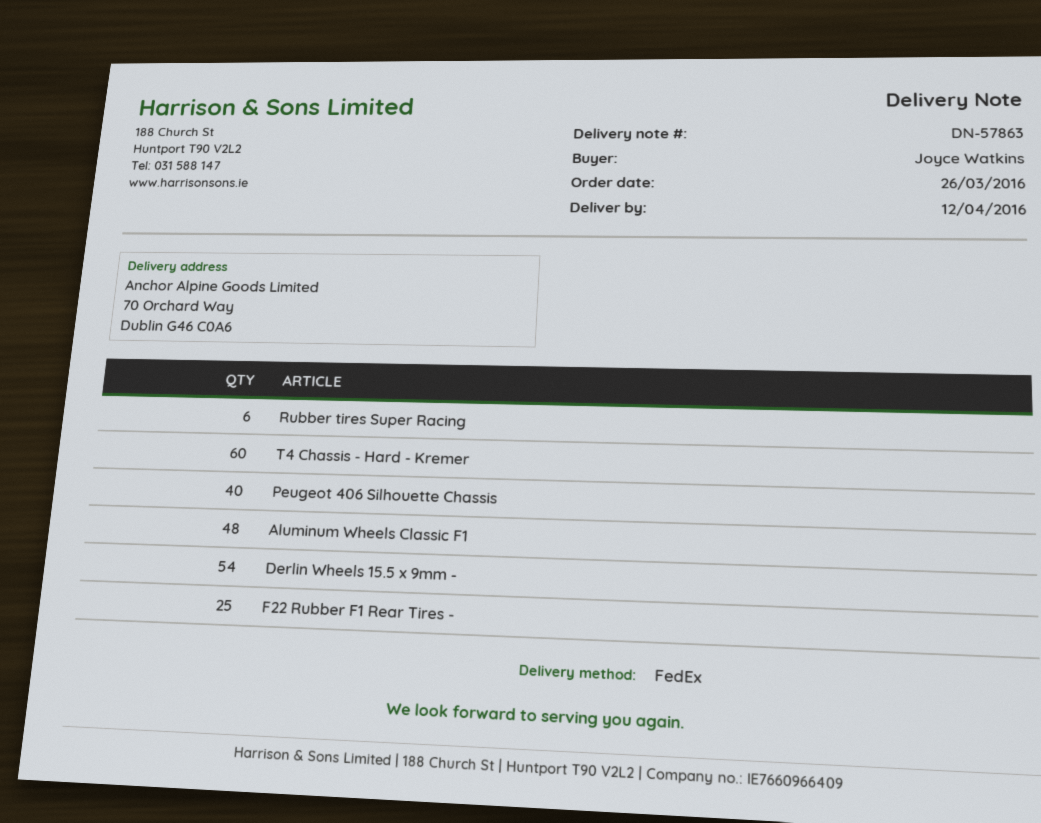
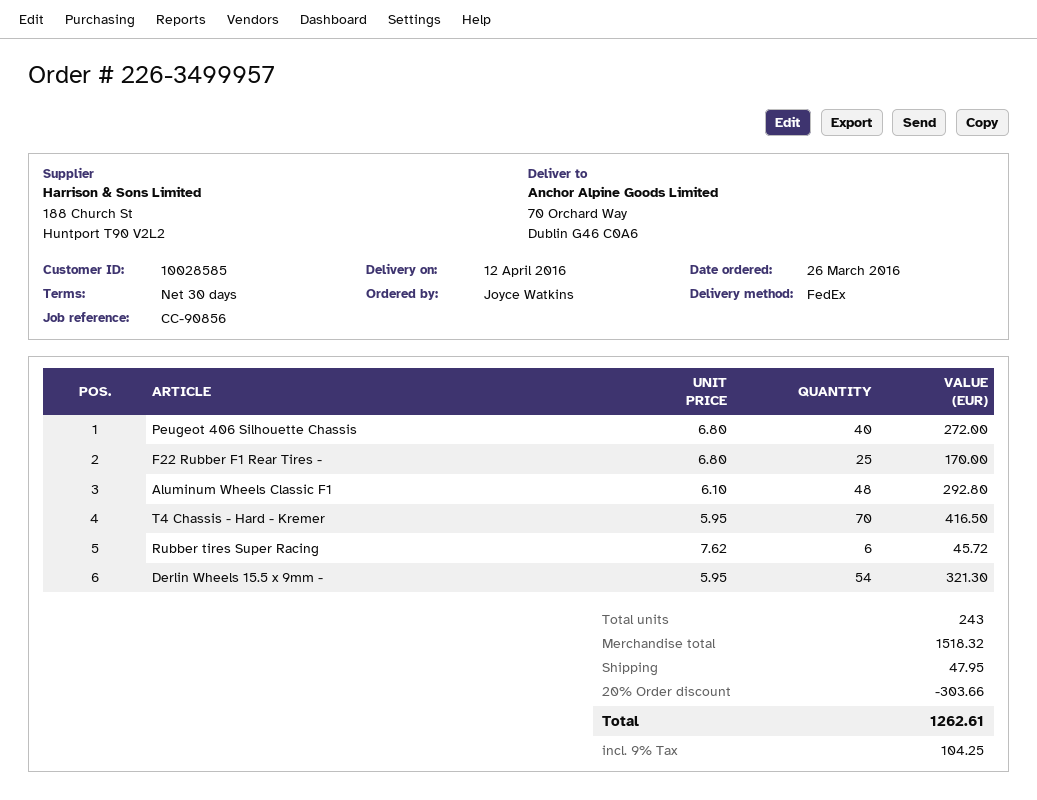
T4 Chassis - Hard - Kremer: 60 -> 70

